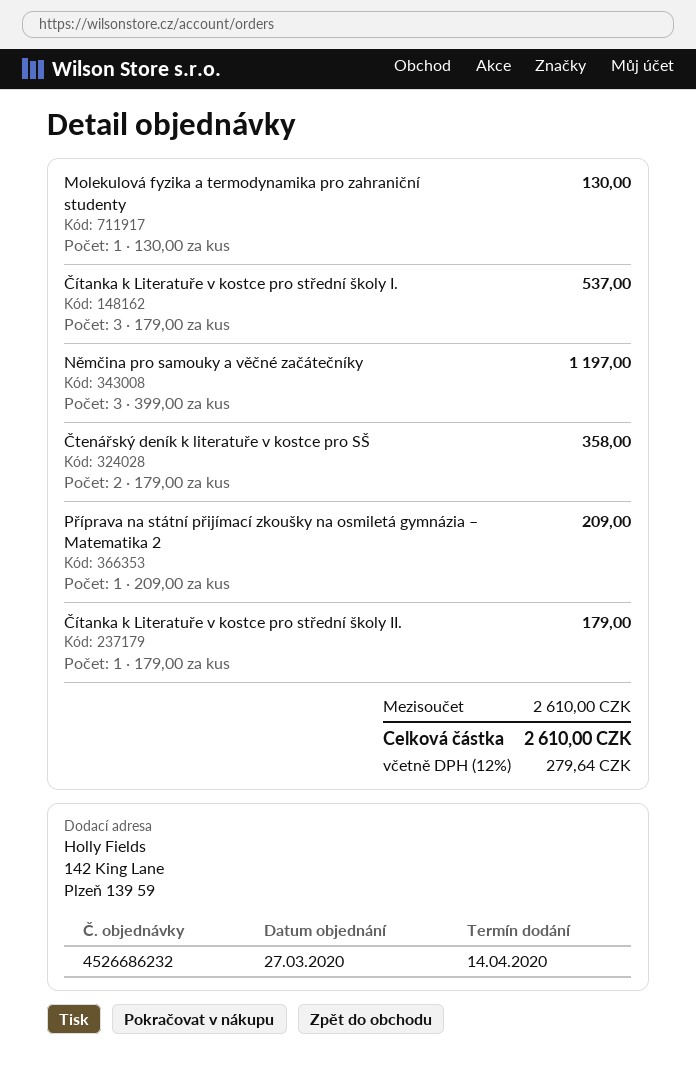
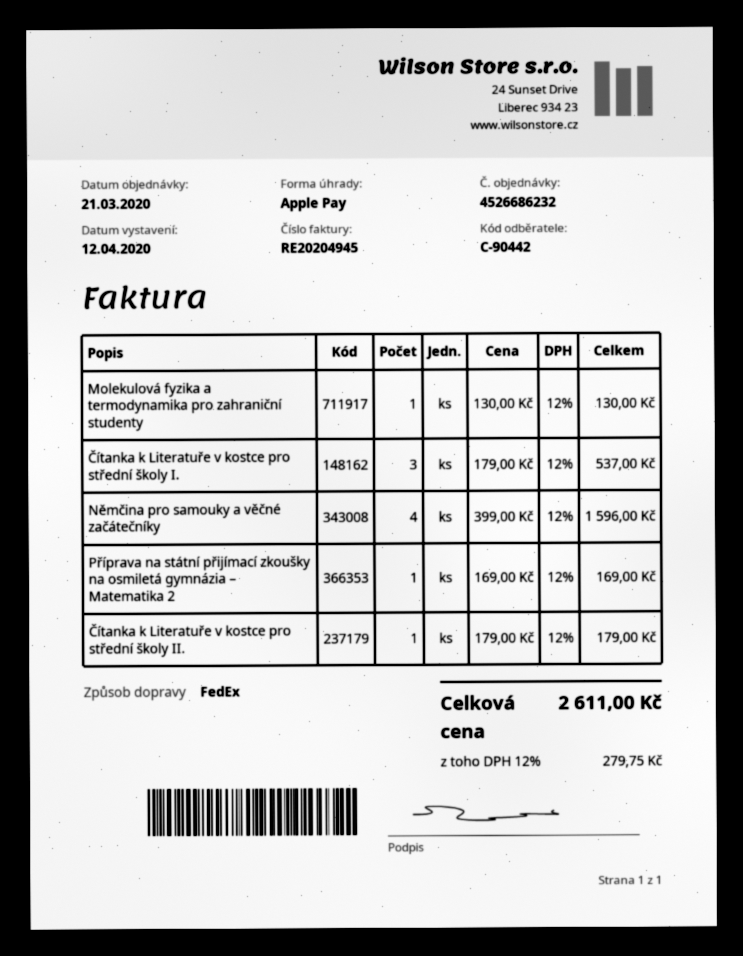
order date: 2020-03-27 -> 2020-03-21
Němčina pro samouky a věčné začátečníky: 3 x 399.00 = 1197.00 -> 4 x 399.00 = 1596.00
Čtenářský deník k literatuře v kostce pro SŠ: 2 x 179.00 = 358.00 -> none
Příprava na státní přijímací zkoušky na osmiletá gymnázia – Matematika 2: 1 x 209.00 = 209.00 -> 1 x 169.00 = 169.00
tax: 12% = 279.64 -> 12% = 279.75
total: 2610.00 -> 2611.00

